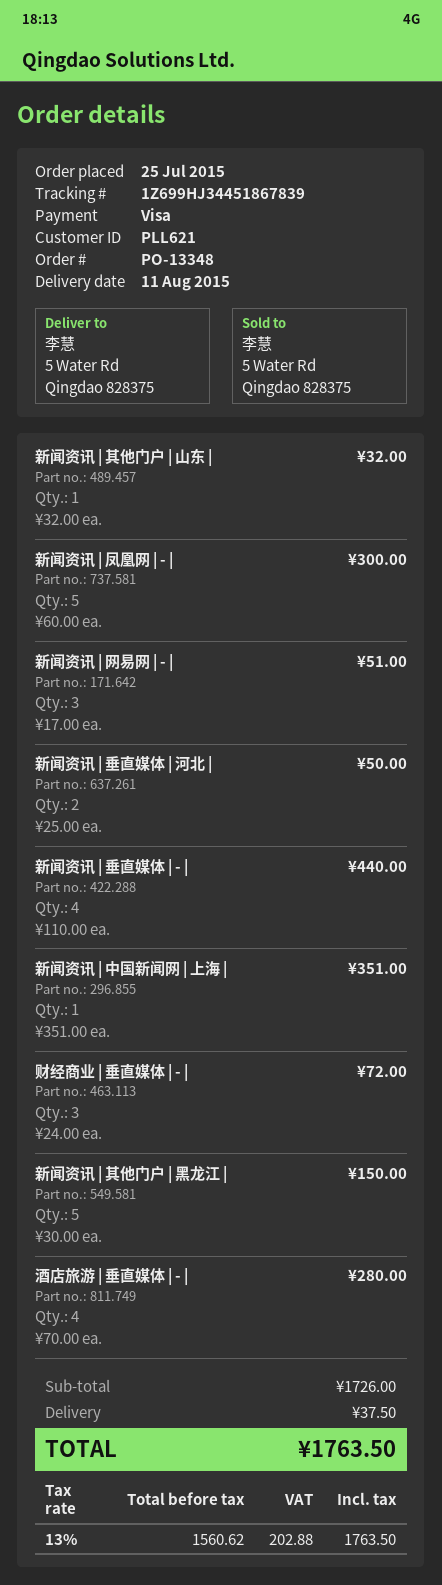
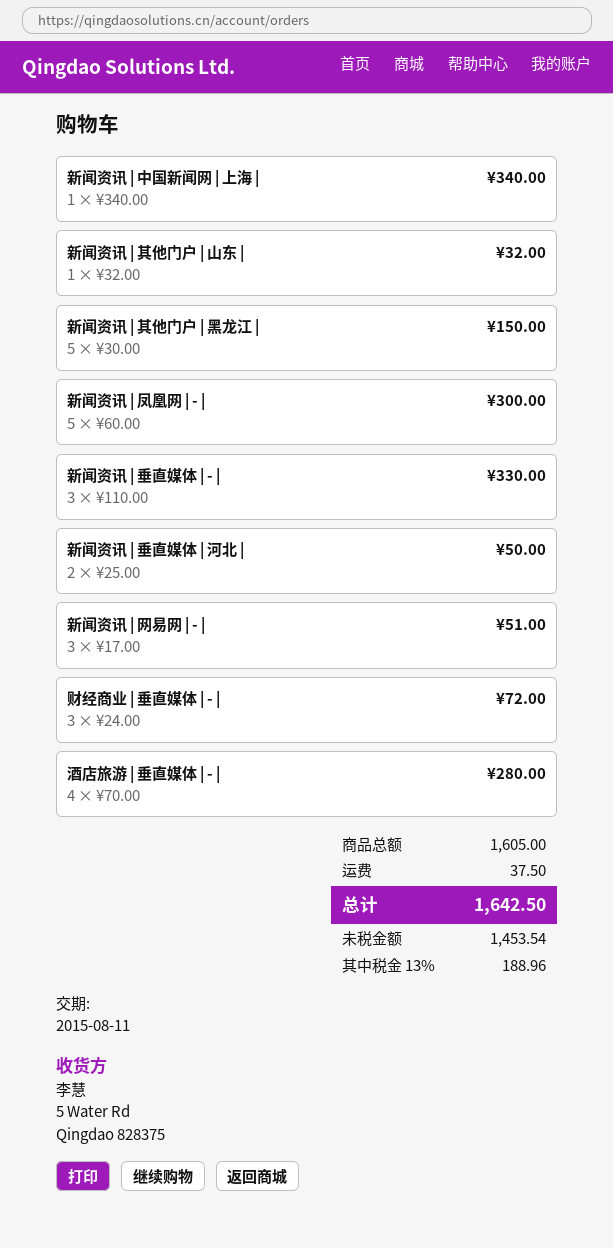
新闻资讯 | 垂直媒体 | - |: 4 x 110.00 = 440.00 -> 3 x 110.00 = 330.00
新闻资讯 | 中国新闻网 | 上海 |: 1 x 351.00 = 351.00 -> 1 x 340.00 = 340.00
subtotal: 1726.00 -> 1605.00
net: 1560.62 -> 1453.54
tax: 13% = 202.88 -> 13% = 188.96
total: 1763.50 -> 1642.50

